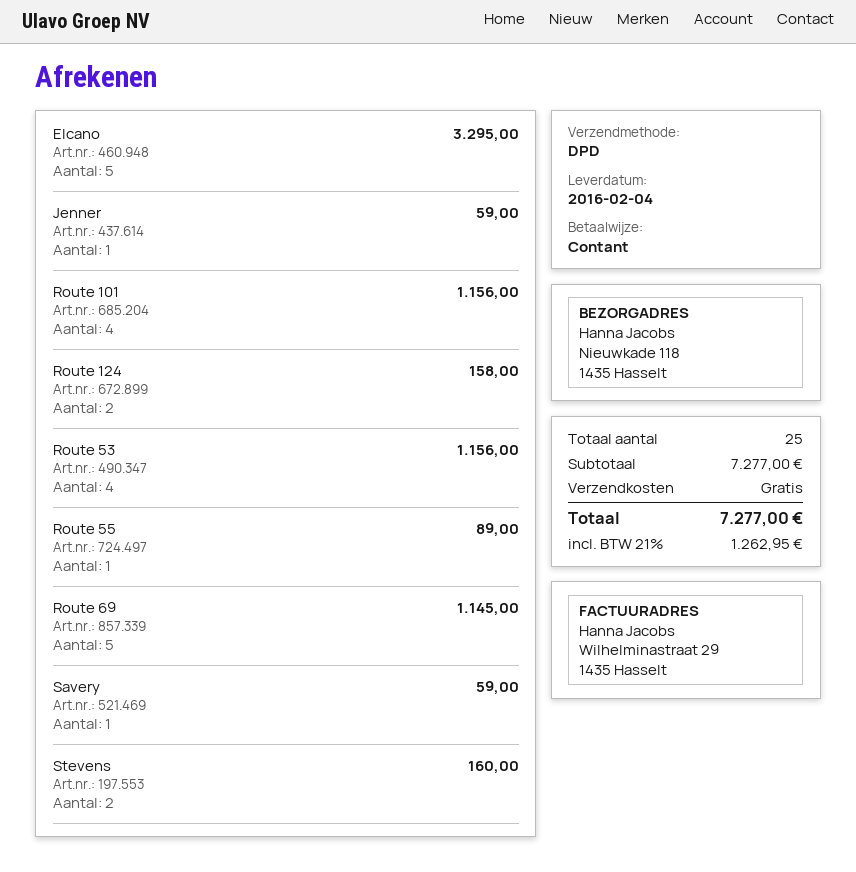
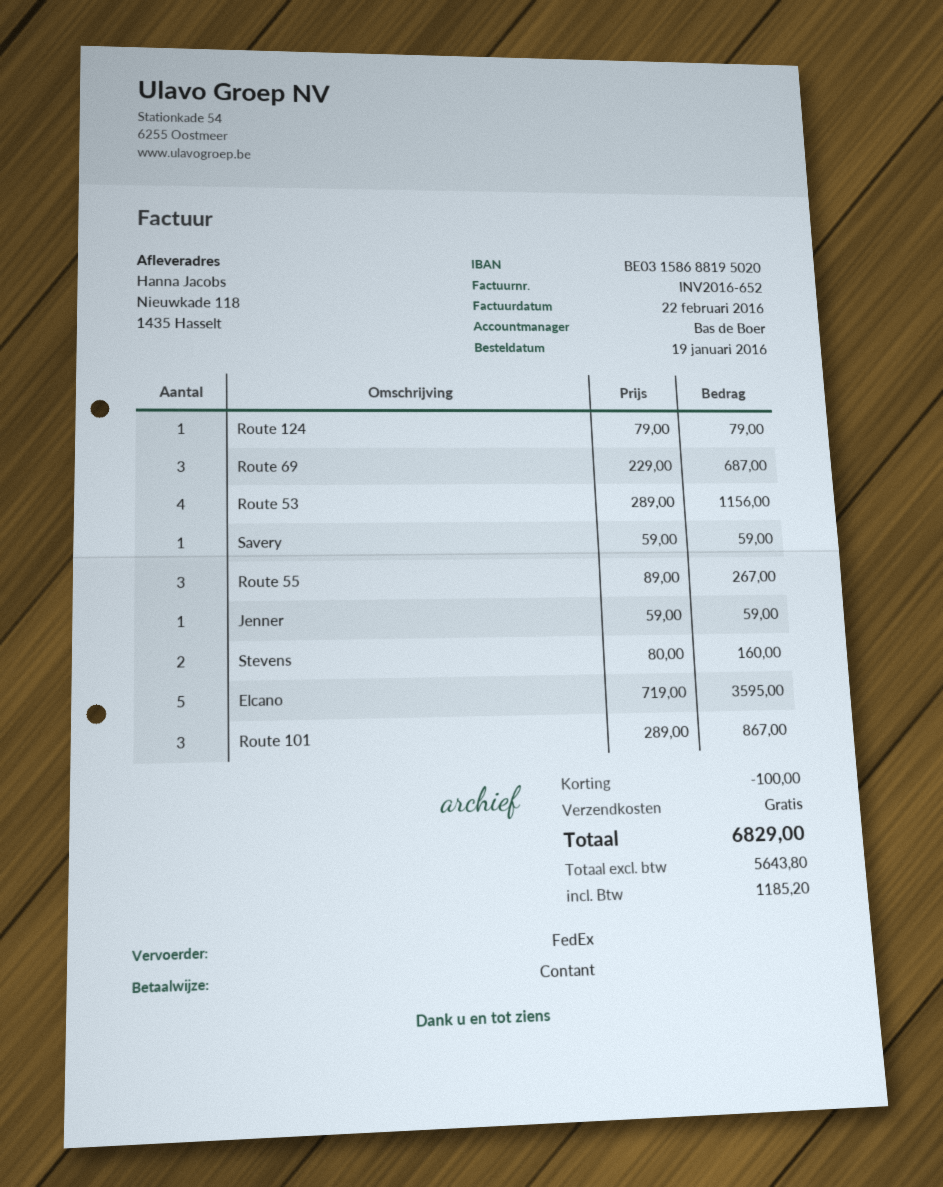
shipping method: DPD -> FedEx
Elcano: 5 for 3295.00 -> 5 for 3595.00
Route 101: 4 for 1156.00 -> 3 for 867.00
Route 124: 2 for 158.00 -> 1 for 79.00
Route 55: 1 for 89.00 -> 3 for 267.00
Route 69: 5 for 1145.00 -> 3 for 687.00
discount: none -> 100.00
tax: 1262.95 -> 1185.20
total: 7277.00 -> 6829.00

